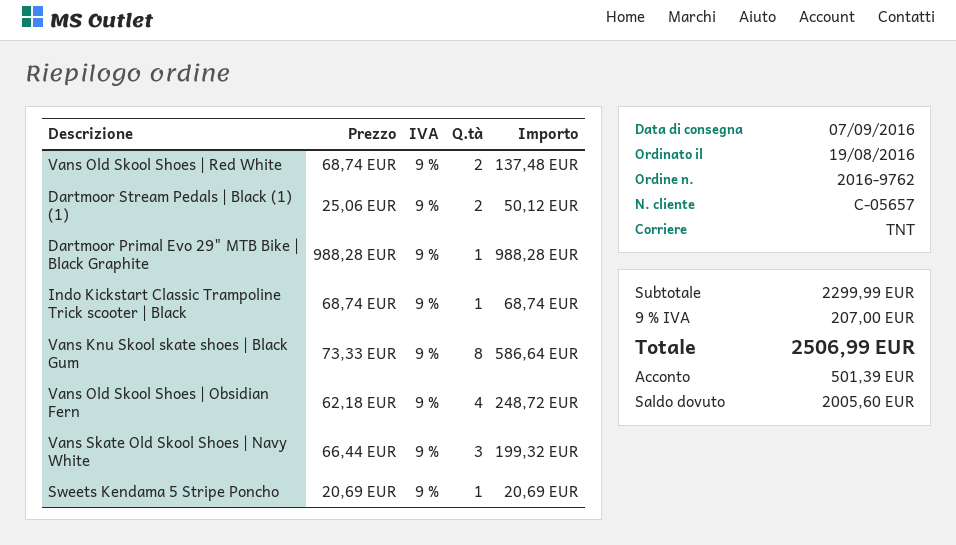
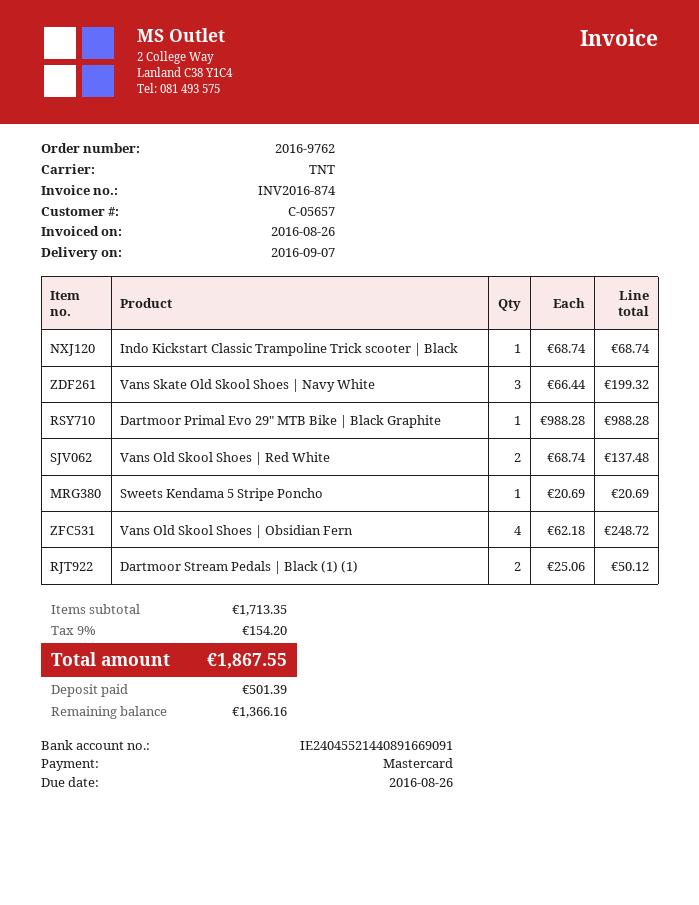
Vans Knu Skool skate shoes | Black Gum: 8 x 73.33 = 586.64 -> none
subtotal: 2299.99 -> 1713.35
tax: 9% = 207.00 -> 9% = 154.20
total: 2506.99 -> 1867.55
balance: 2005.60 -> 1366.16

